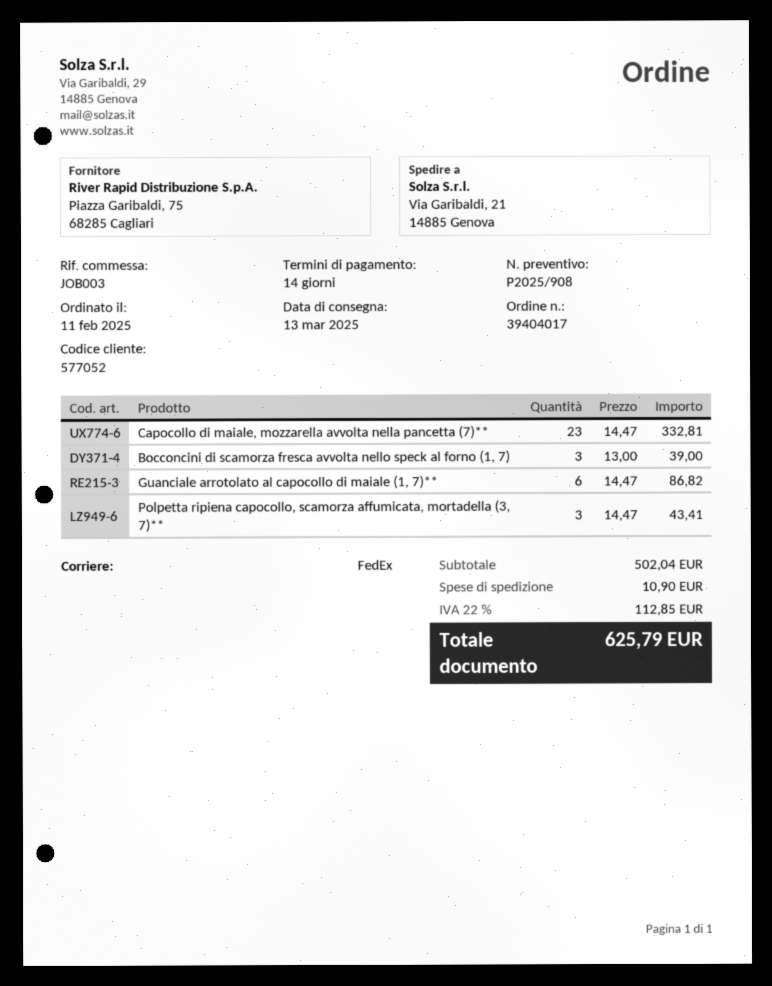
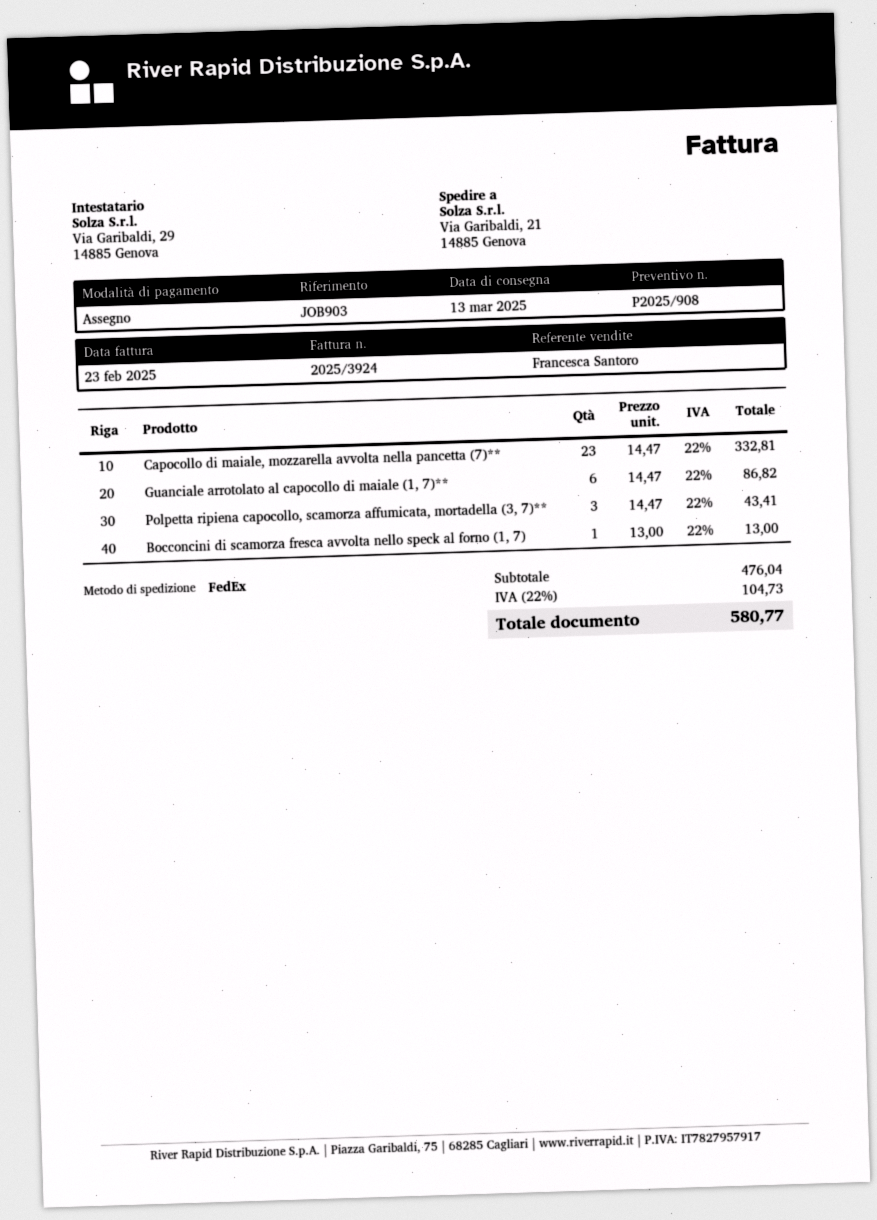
reference: JOB003 -> JOB903
Bocconcini di scamorza fresca avvolta nello speck al forno (1, 7): 3 x 13.00 = 39.00 -> 1 x 13.00 = 13.00
subtotal: 502.04 -> 476.04
shipping: 10.90 -> none
tax: 22% = 112.85 -> 22% = 104.73
total: 625.79 -> 580.77

